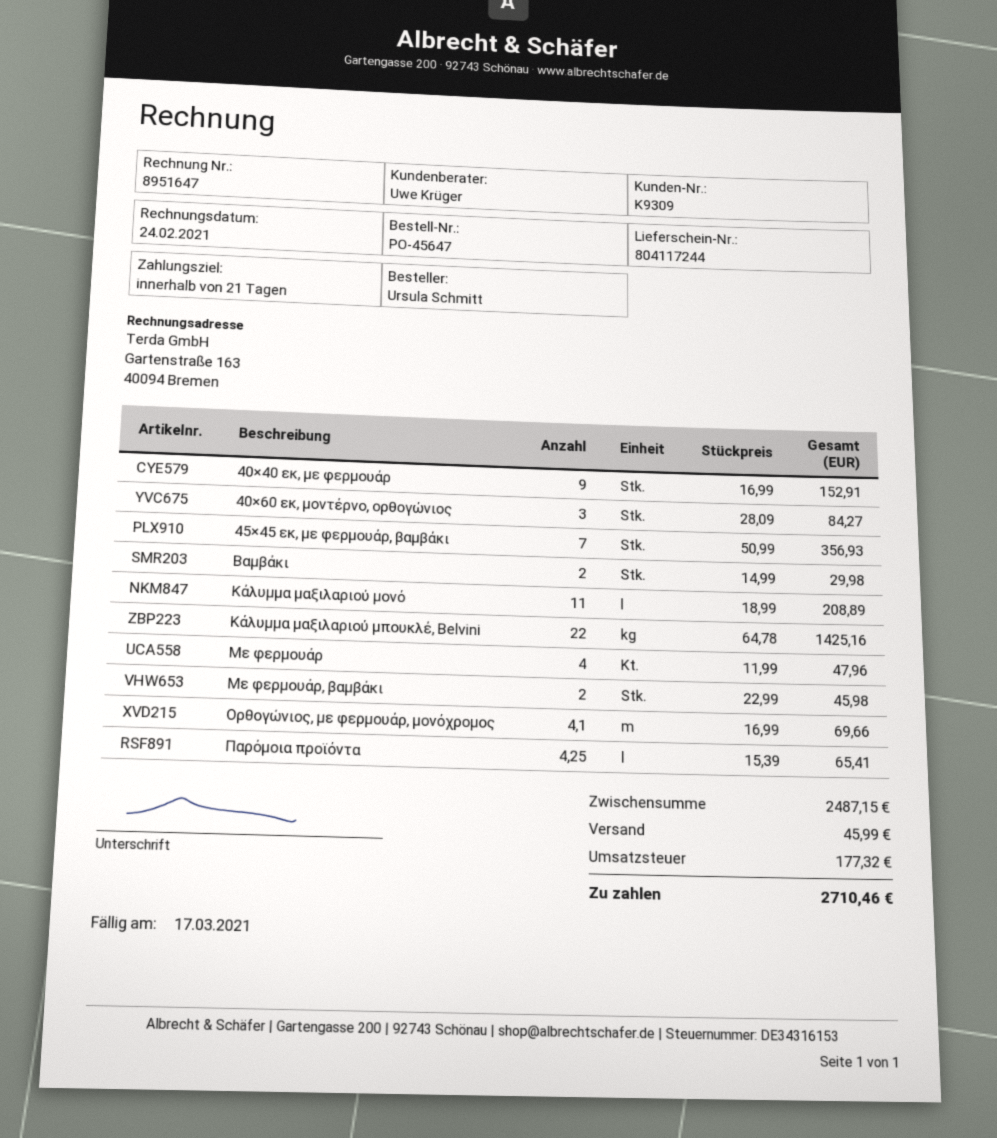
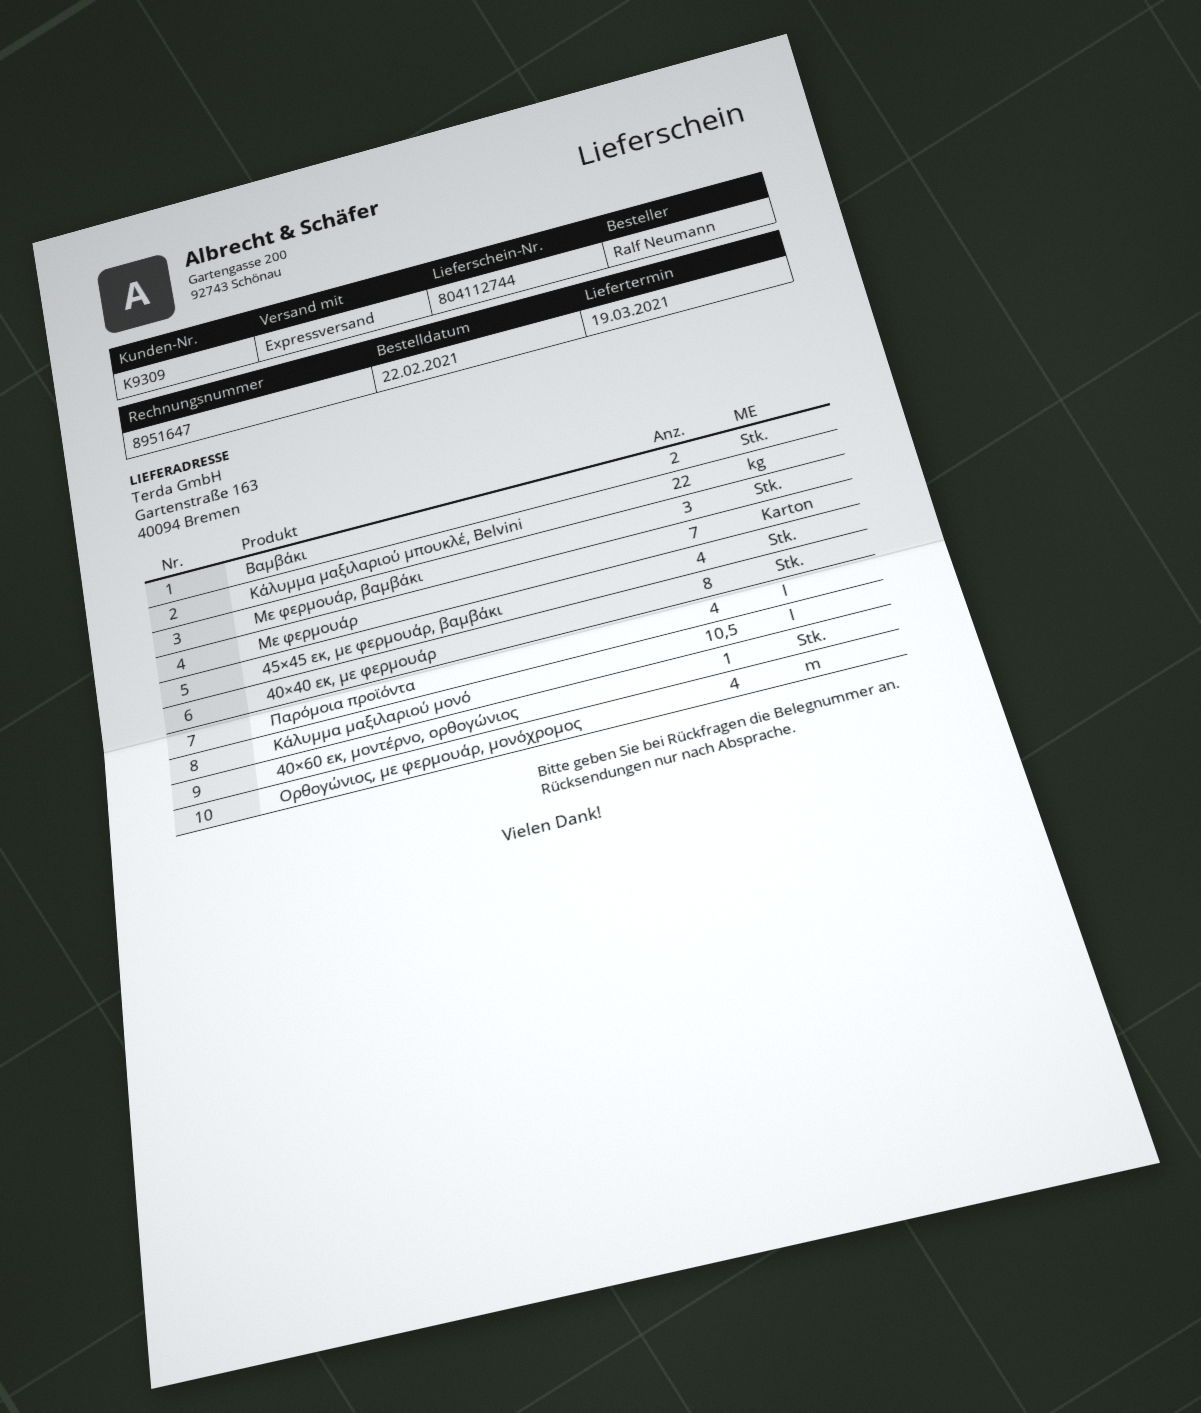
delivery note number: 804117244 -> 804112744
ordered by: Ursula Schmitt -> Ralf Neumann
40×40 εκ, με φερμουάρ: 9 -> 8
40×60 εκ, μοντέρνο, ορθογώνιος: 3 -> 1
45×45 εκ, με φερμουάρ, βαμβάκι: 7 -> 4
Κάλυμμα μαξιλαριού μονό: 11 -> 10.5
Με φερμουάρ: 4 -> 7
Με φερμουάρ, βαμβάκι: 2 -> 3
Ορθογώνιος, με φερμουάρ, μονόχρομος: 4.1 -> 4
Παρόμοια προϊόντα: 4.25 -> 4

